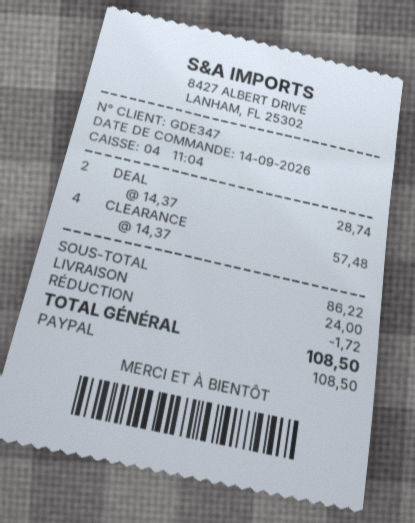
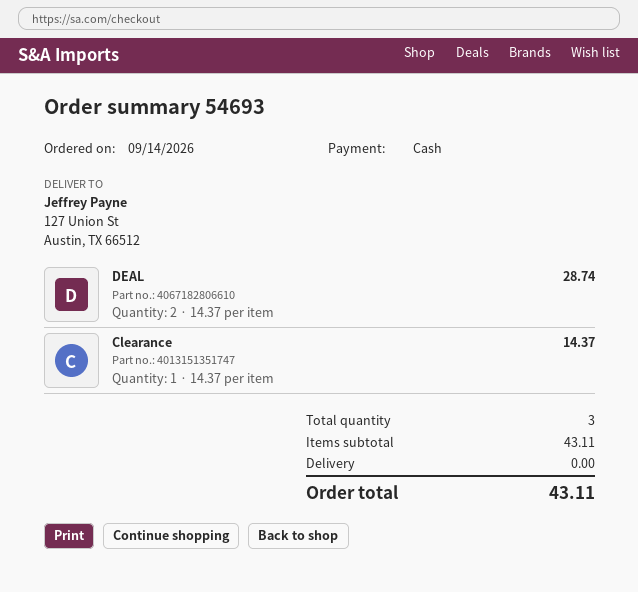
payment method: PayPal -> cash
CLEARANCE: 4 x 14.37 = 57.48 -> 1 x 14.37 = 14.37
subtotal: 86.22 -> 43.11
discount: 1.72 -> none
shipping: 24.00 -> 0.00
total: 108.50 -> 43.11

